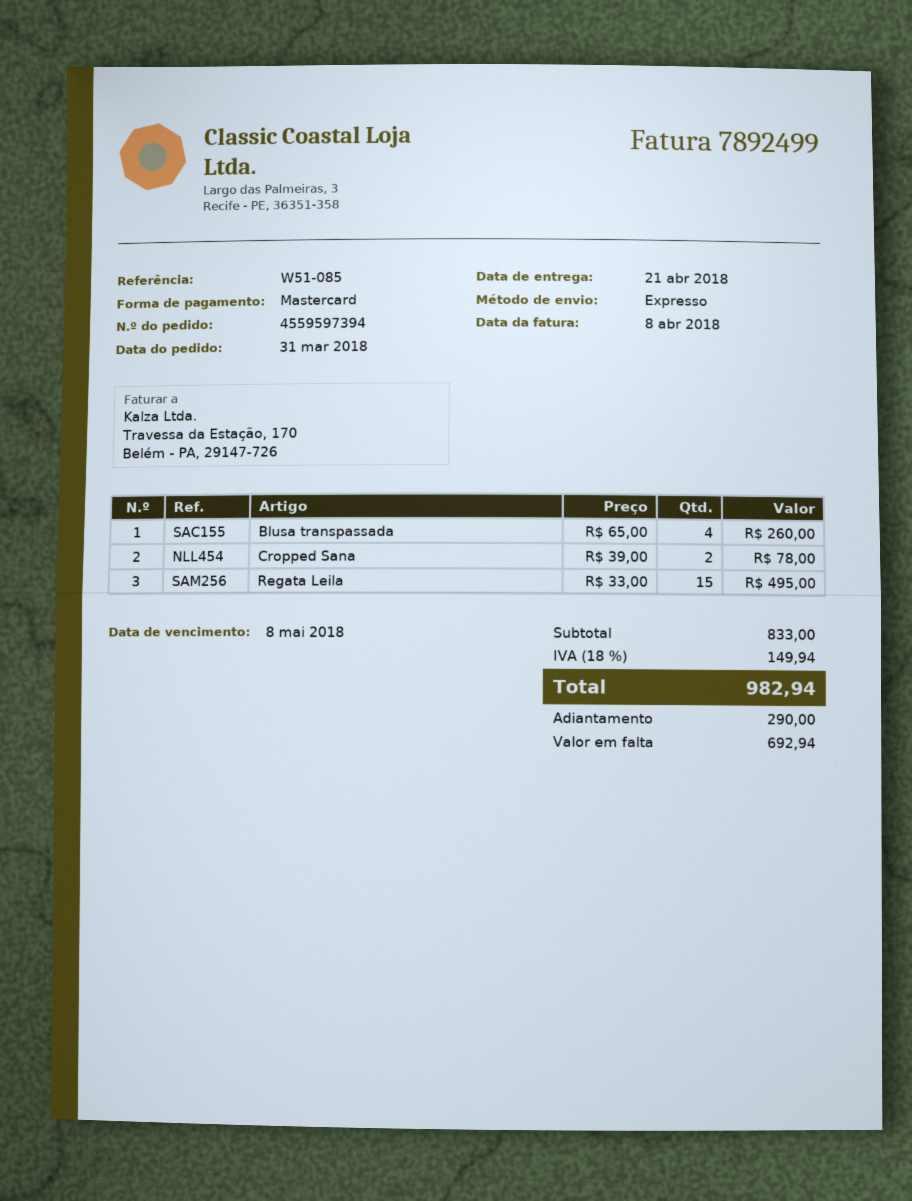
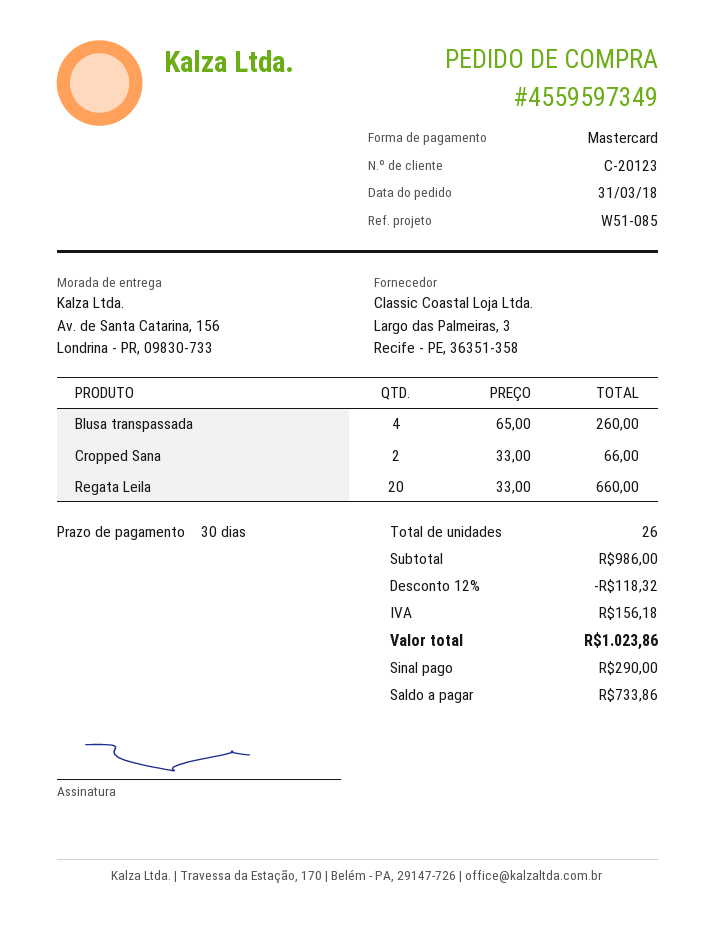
order number: 4559597394 -> 4559597349
Cropped Sana: 2 x 39.00 = 78.00 -> 2 x 33.00 = 66.00
Regata Leila: 15 x 33.00 = 495.00 -> 20 x 33.00 = 660.00
subtotal: 833.00 -> 986.00
discount: none -> 12% = 118.32
tax: 149.94 -> 156.18
total: 982.94 -> 1023.86
balance: 692.94 -> 733.86

